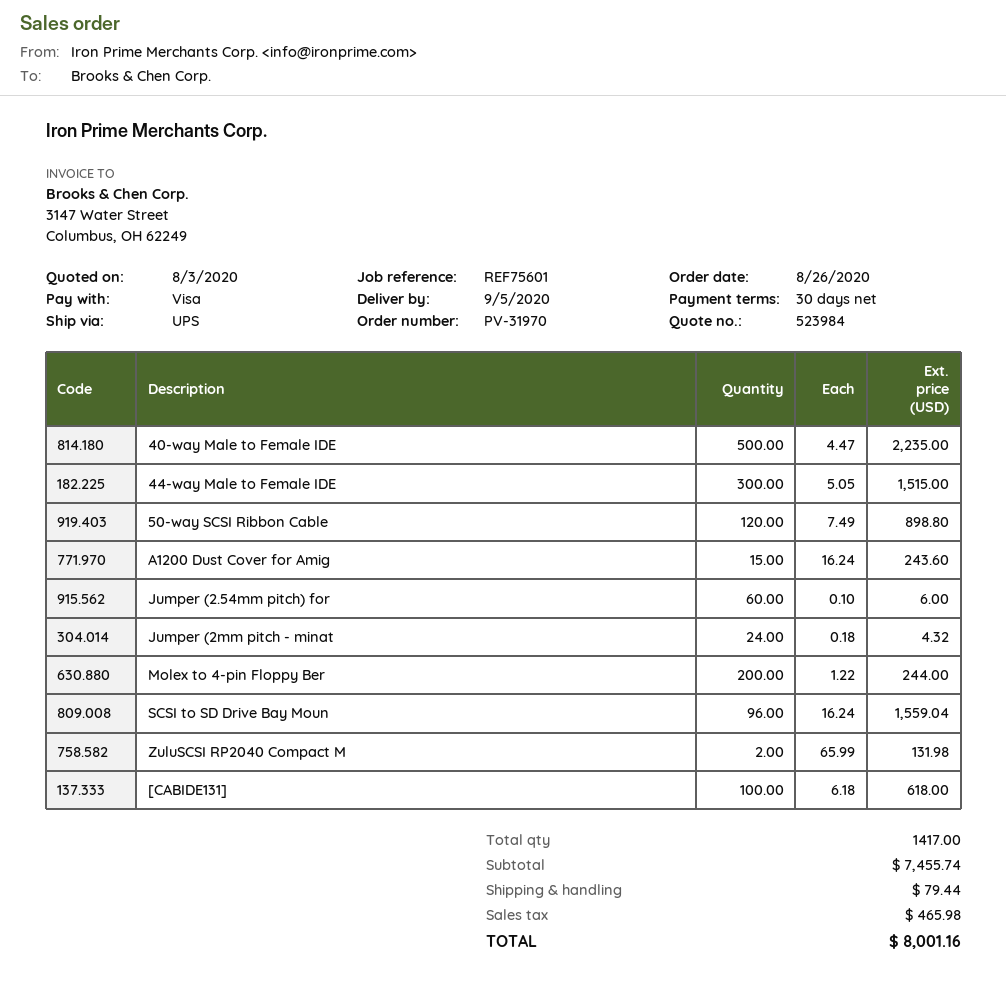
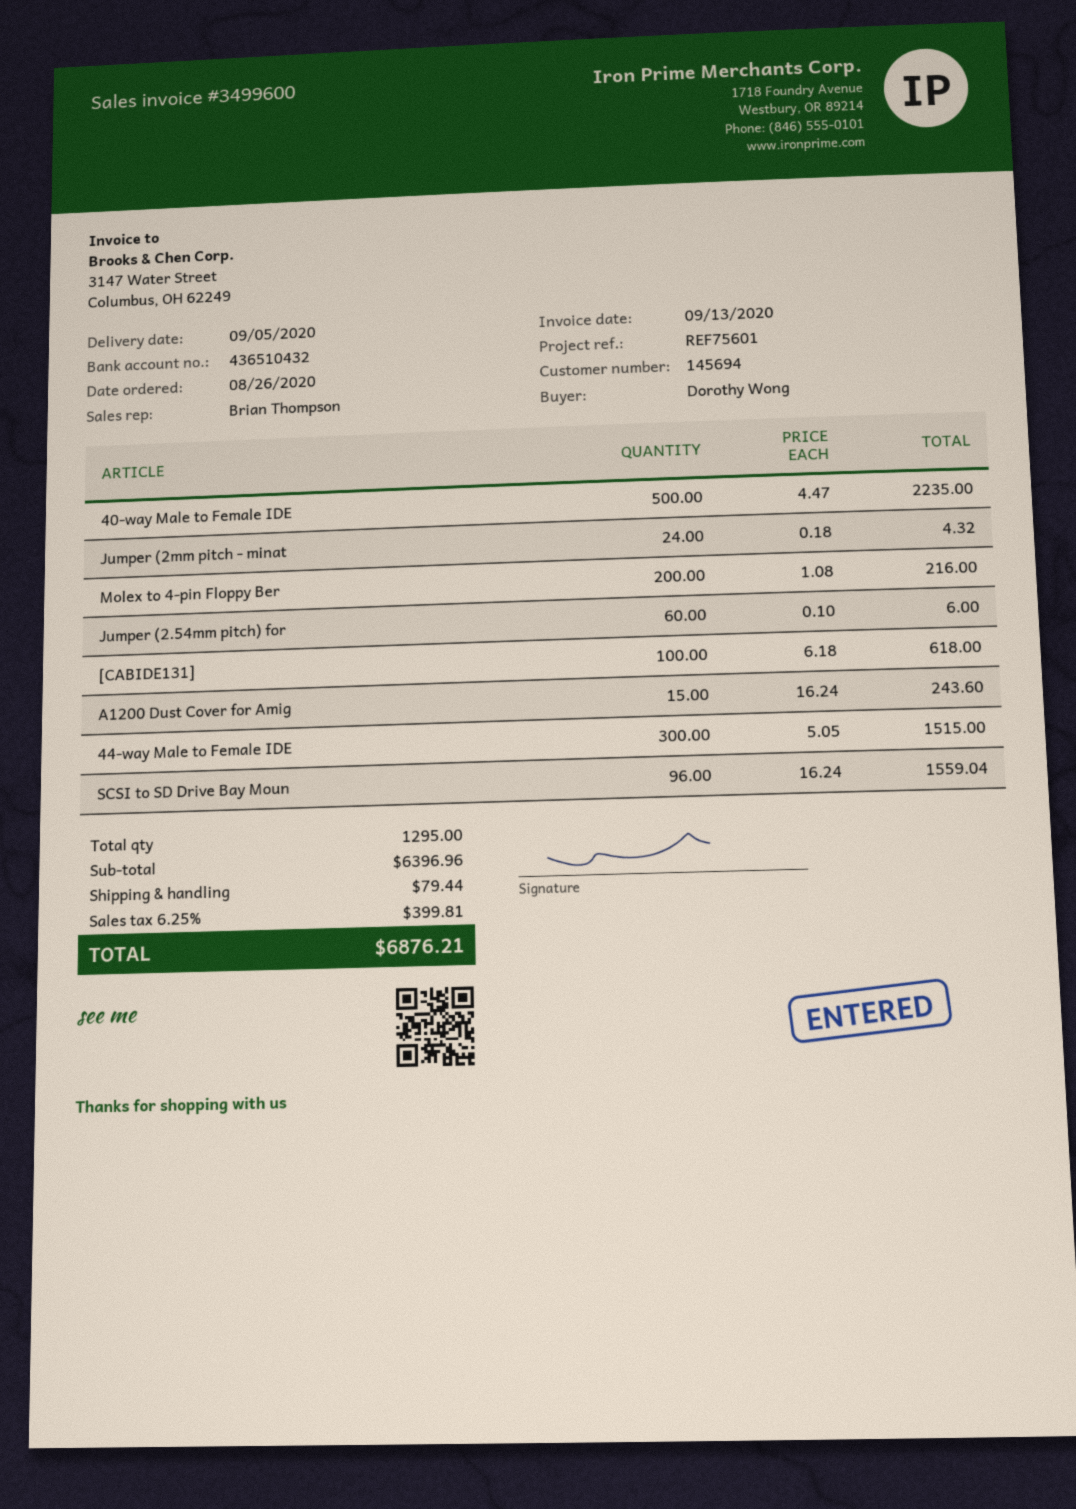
50-way SCSI Ribbon Cable: 120 x 7.49 = 898.80 -> none
Molex to 4-pin Floppy Ber: 200 x 1.22 = 244.00 -> 200 x 1.08 = 216.00
ZuluSCSI RP2040 Compact M: 2 x 65.99 = 131.98 -> none
total quantity: 1417 -> 1295
subtotal: 7455.74 -> 6396.96
tax: 465.98 -> 399.81
total: 8001.16 -> 6876.21

